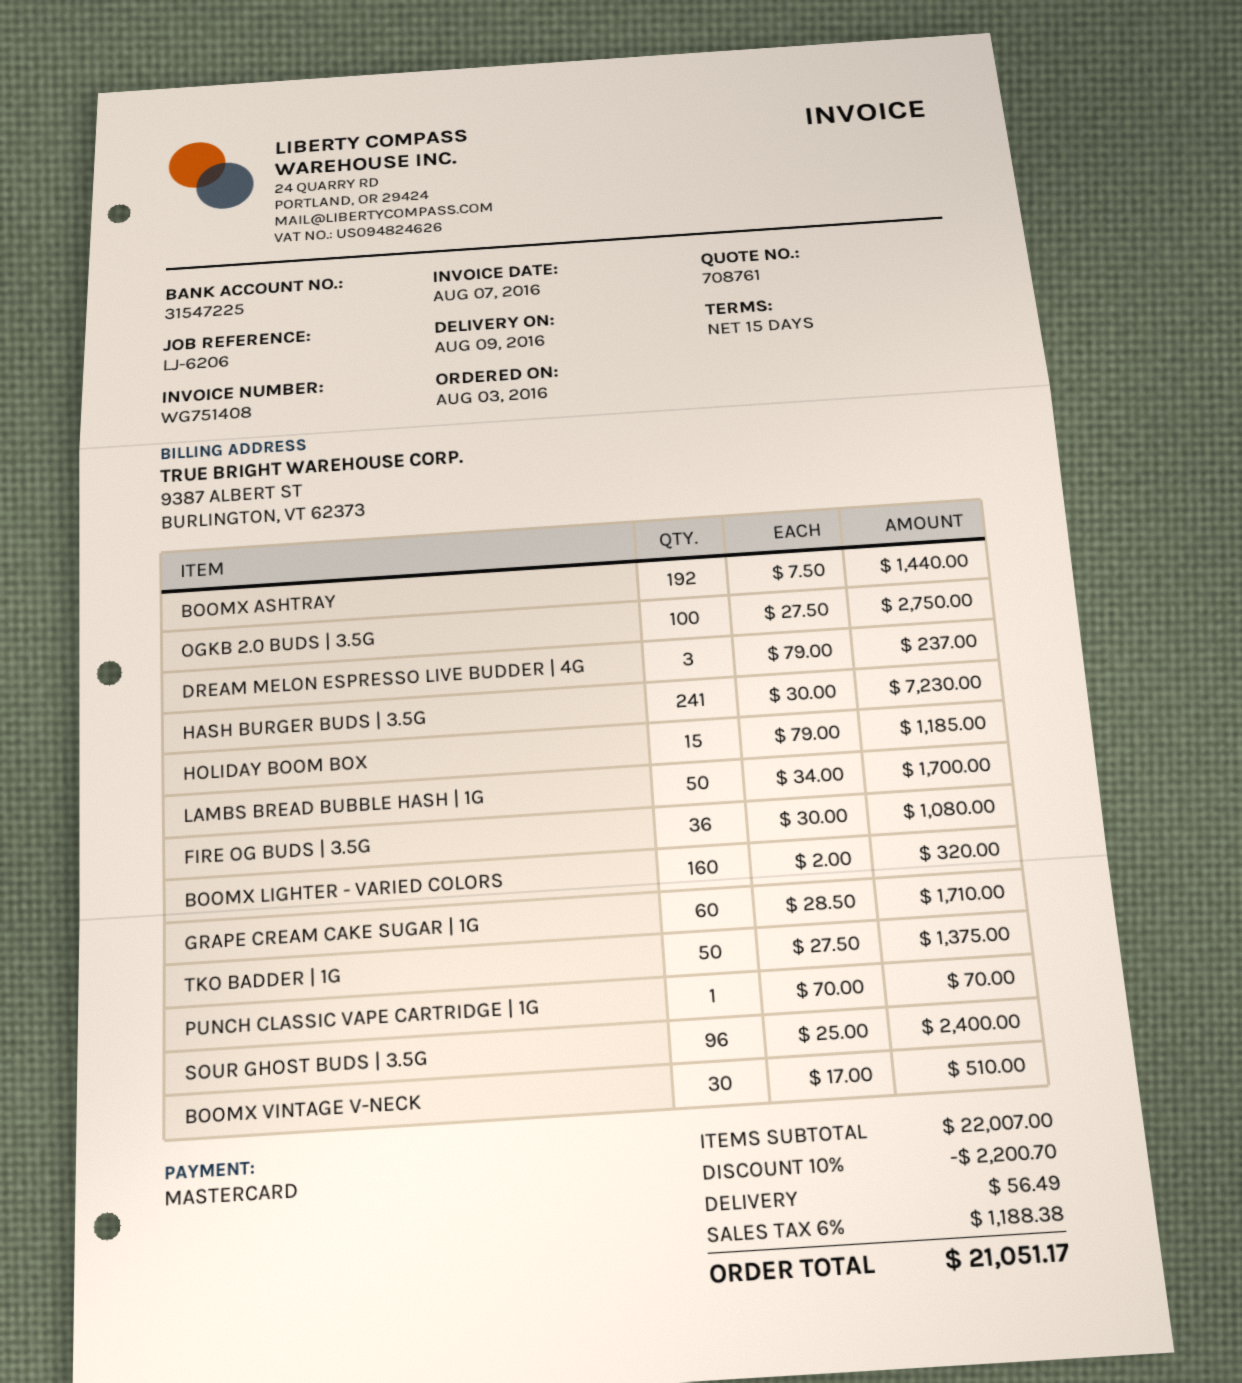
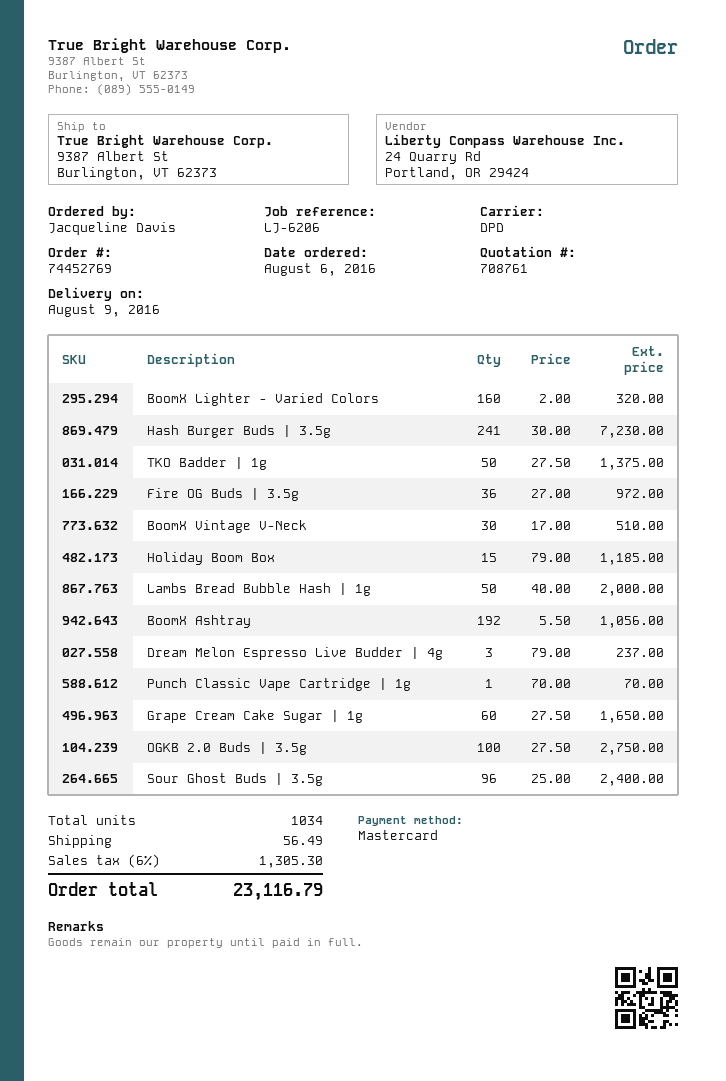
order date: 2016-08-03 -> 2016-08-06
BOOMX ASHTRAY: 192 x 7.50 = 1440.00 -> 192 x 5.50 = 1056.00
LAMBS BREAD BUBBLE HASH | 1G: 50 x 34.00 = 1700.00 -> 50 x 40.00 = 2000.00
FIRE OG BUDS | 3.5G: 36 x 30.00 = 1080.00 -> 36 x 27.00 = 972.00
GRAPE CREAM CAKE SUGAR | 1G: 60 x 28.50 = 1710.00 -> 60 x 27.50 = 1650.00
discount: 10% = 2200.70 -> none
tax: 6% = 1188.38 -> 6% = 1305.30
total: 21051.17 -> 23116.79

